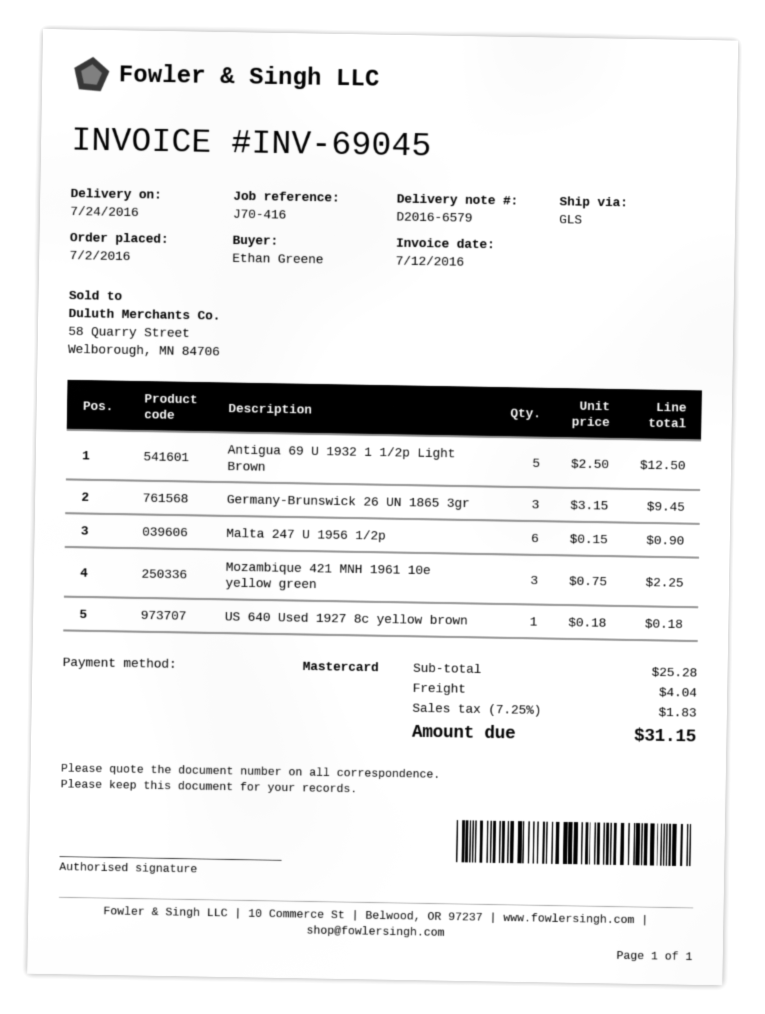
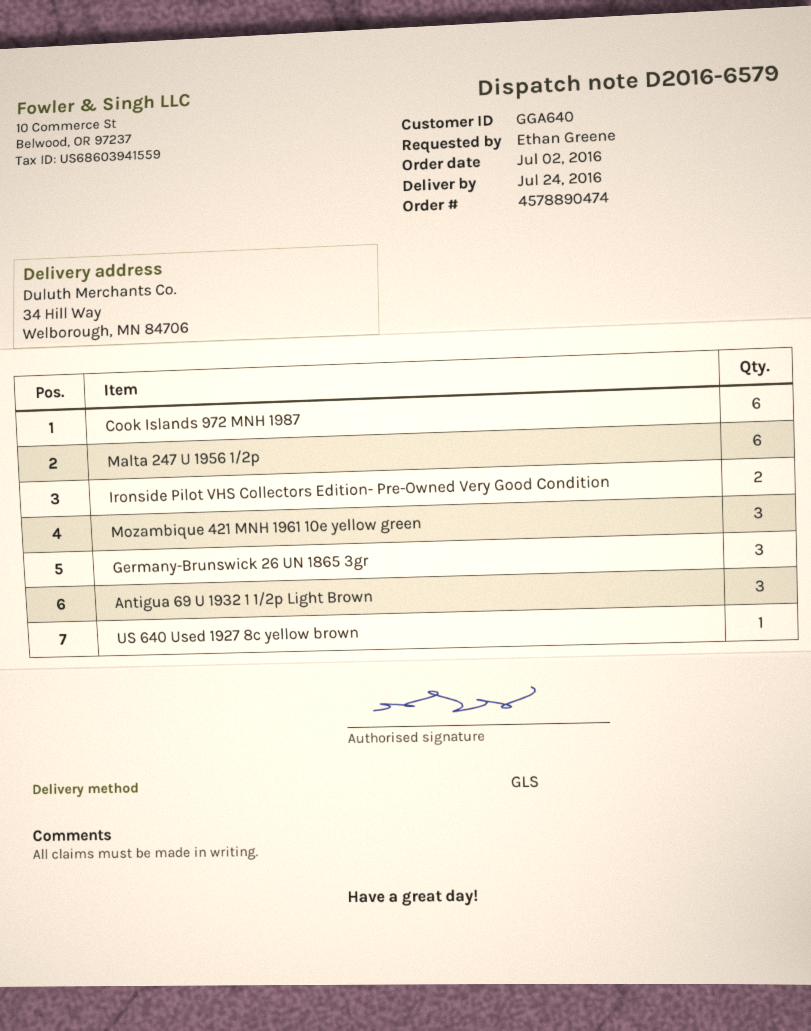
Antigua 69 U 1932 1 1/2p Light Brown: 5 -> 3
Cook Islands 972 MNH 1987: none -> 6
Ironside Pilot VHS Collectors Edition- Pre-Owned Very Good Condition: none -> 2

